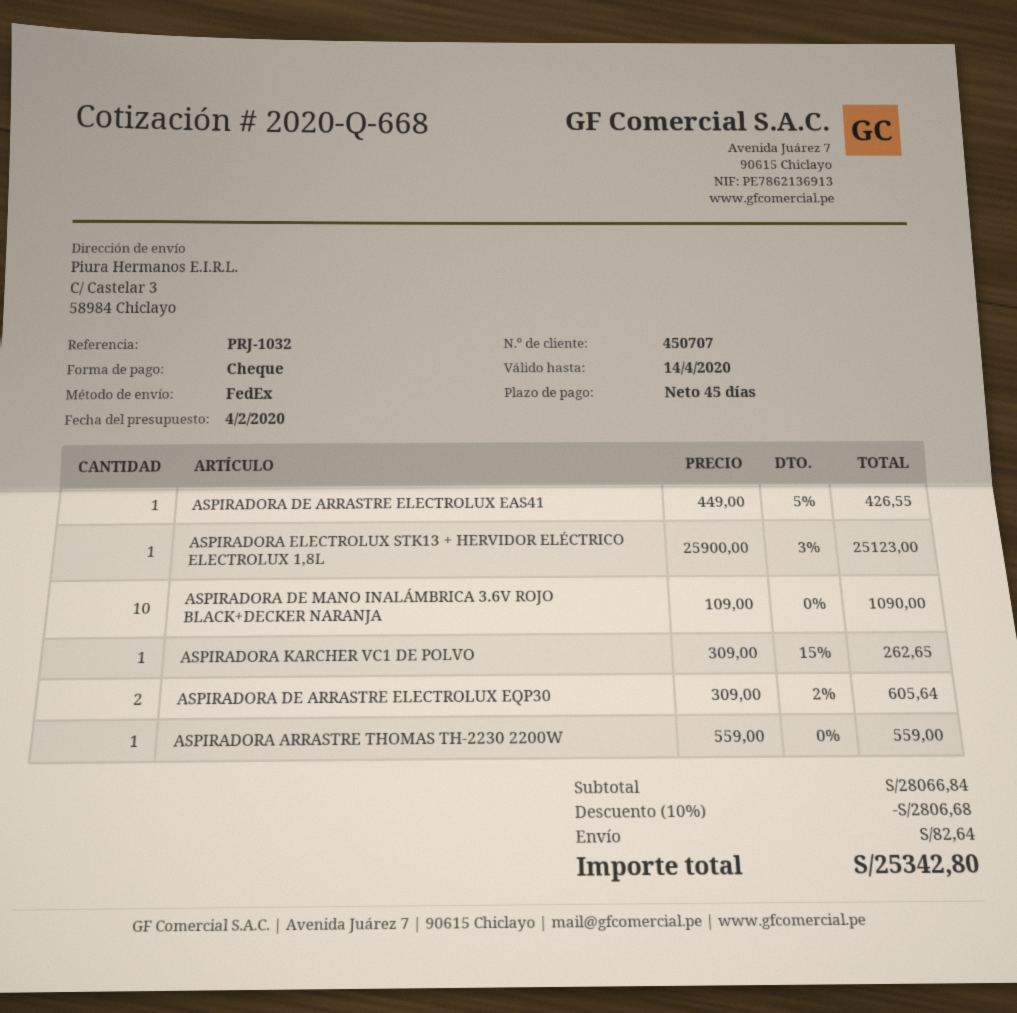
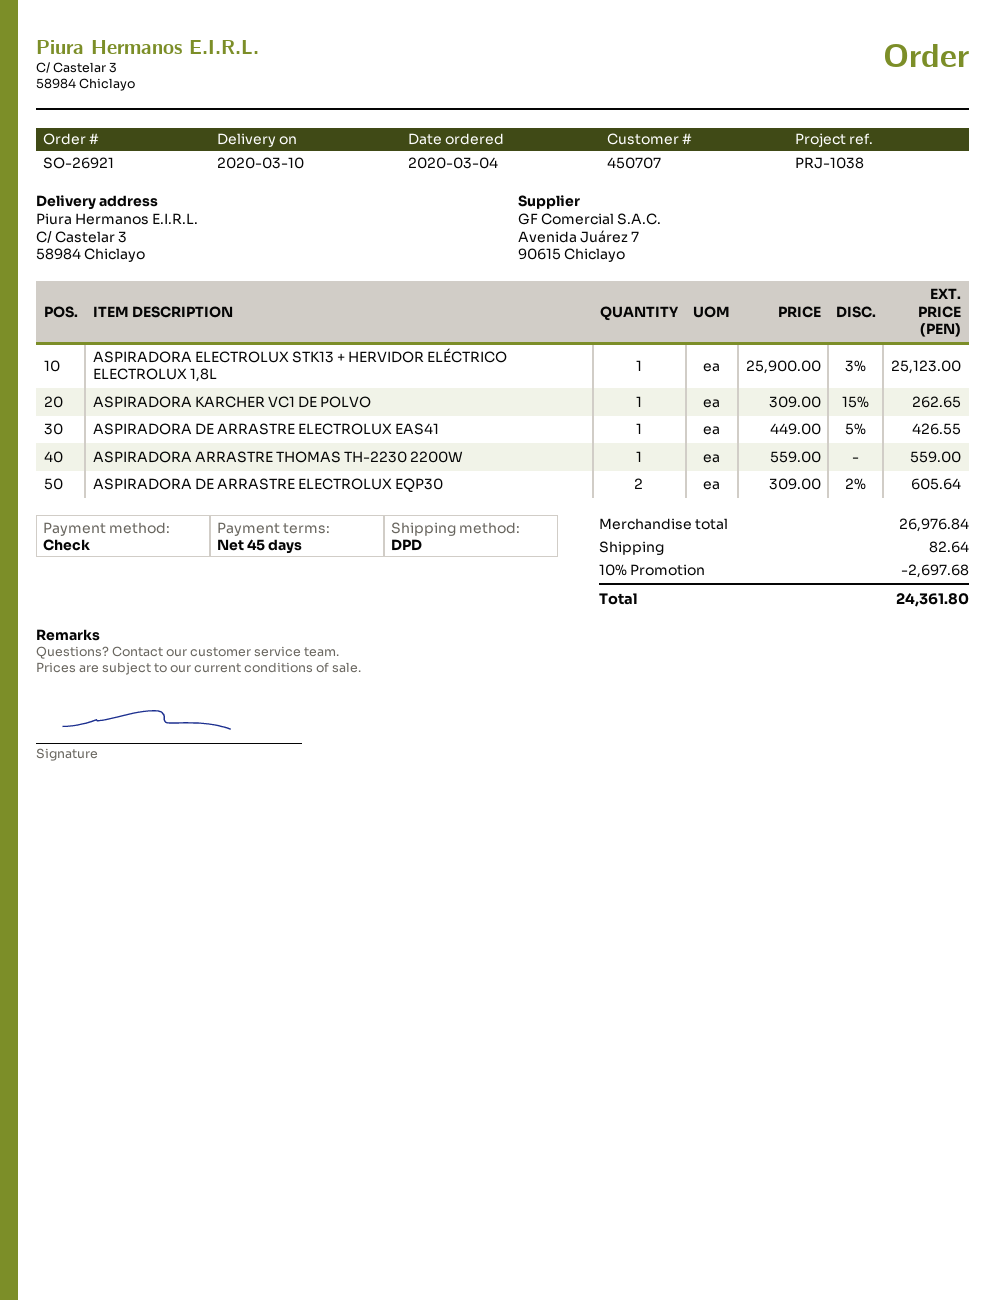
reference: PRJ-1032 -> PRJ-1038
shipping method: FedEx -> DPD
ASPIRADORA DE MANO INALÁMBRICA 3.6V ROJO BLACK+DECKER NARANJA: 10 x 109.00 = 1090.00 -> none
subtotal: 28066.84 -> 26976.84
discount: 10% = 2806.68 -> 10% = 2697.68
total: 25342.80 -> 24361.80

